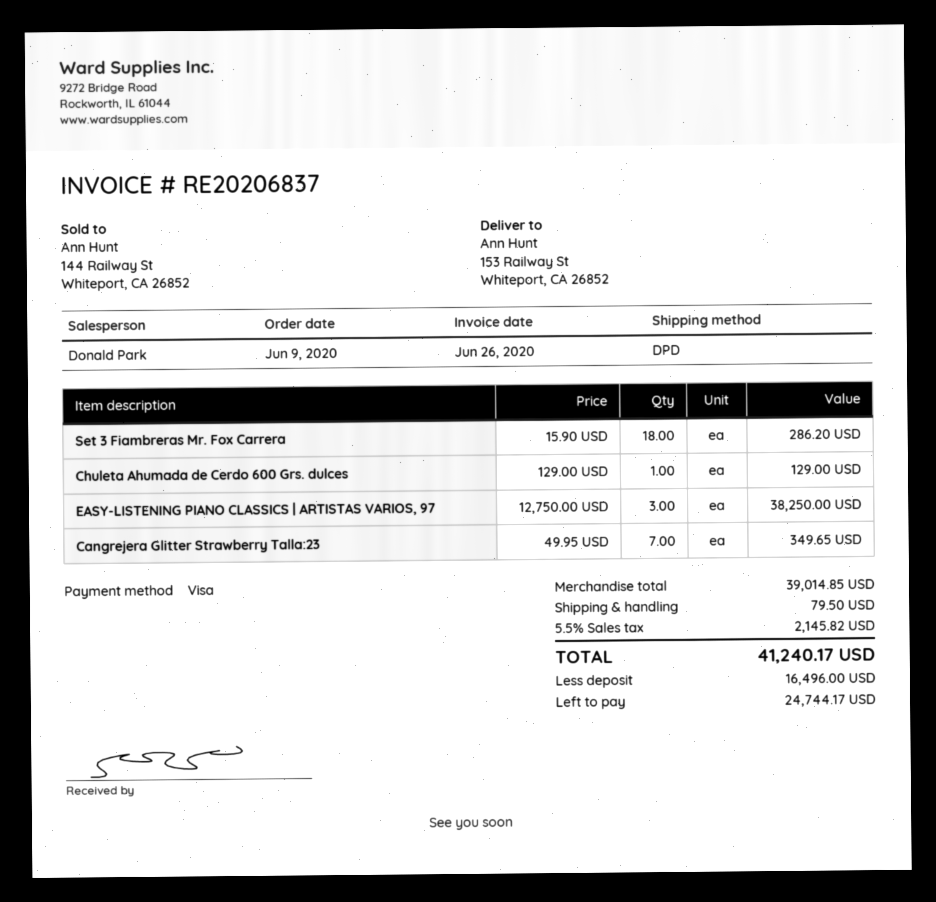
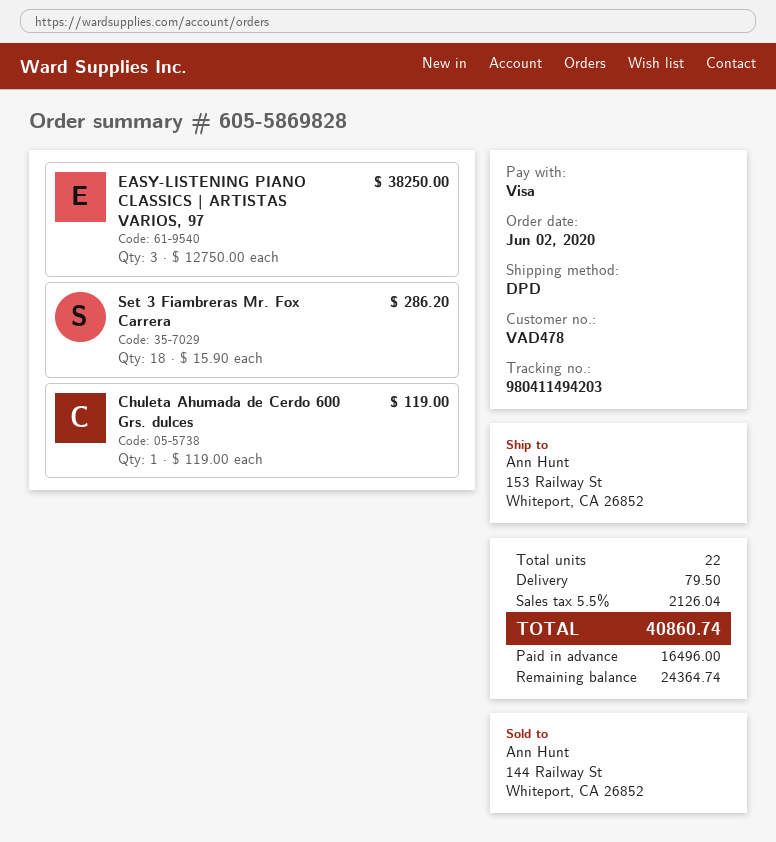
order date: 2020-06-09 -> 2020-06-02
Chuleta Ahumada de Cerdo 600 Grs. dulces: 1 x 129.00 = 129.00 -> 1 x 119.00 = 119.00
Cangrejera Glitter Strawberry Talla:23: 7 x 49.95 = 349.65 -> none
tax: 5.5% = 2145.82 -> 5.5% = 2126.04
total: 41240.17 -> 40860.74
balance: 24744.17 -> 24364.74

